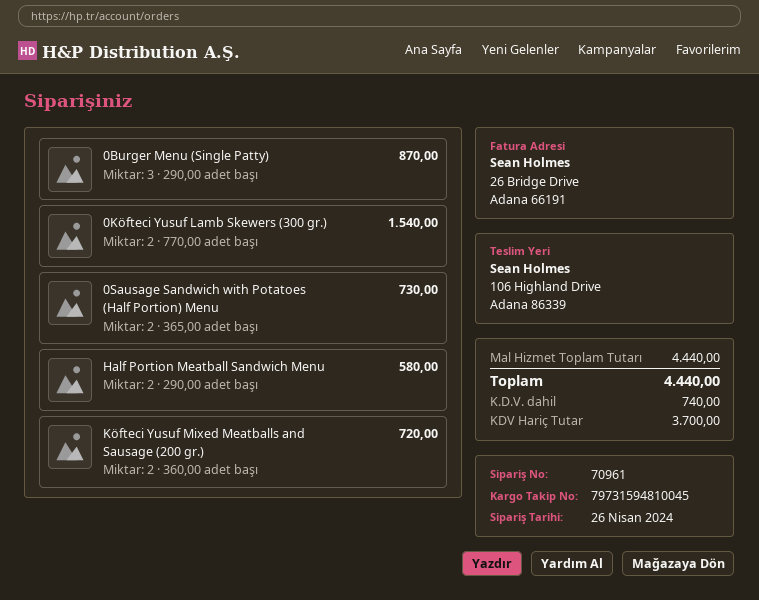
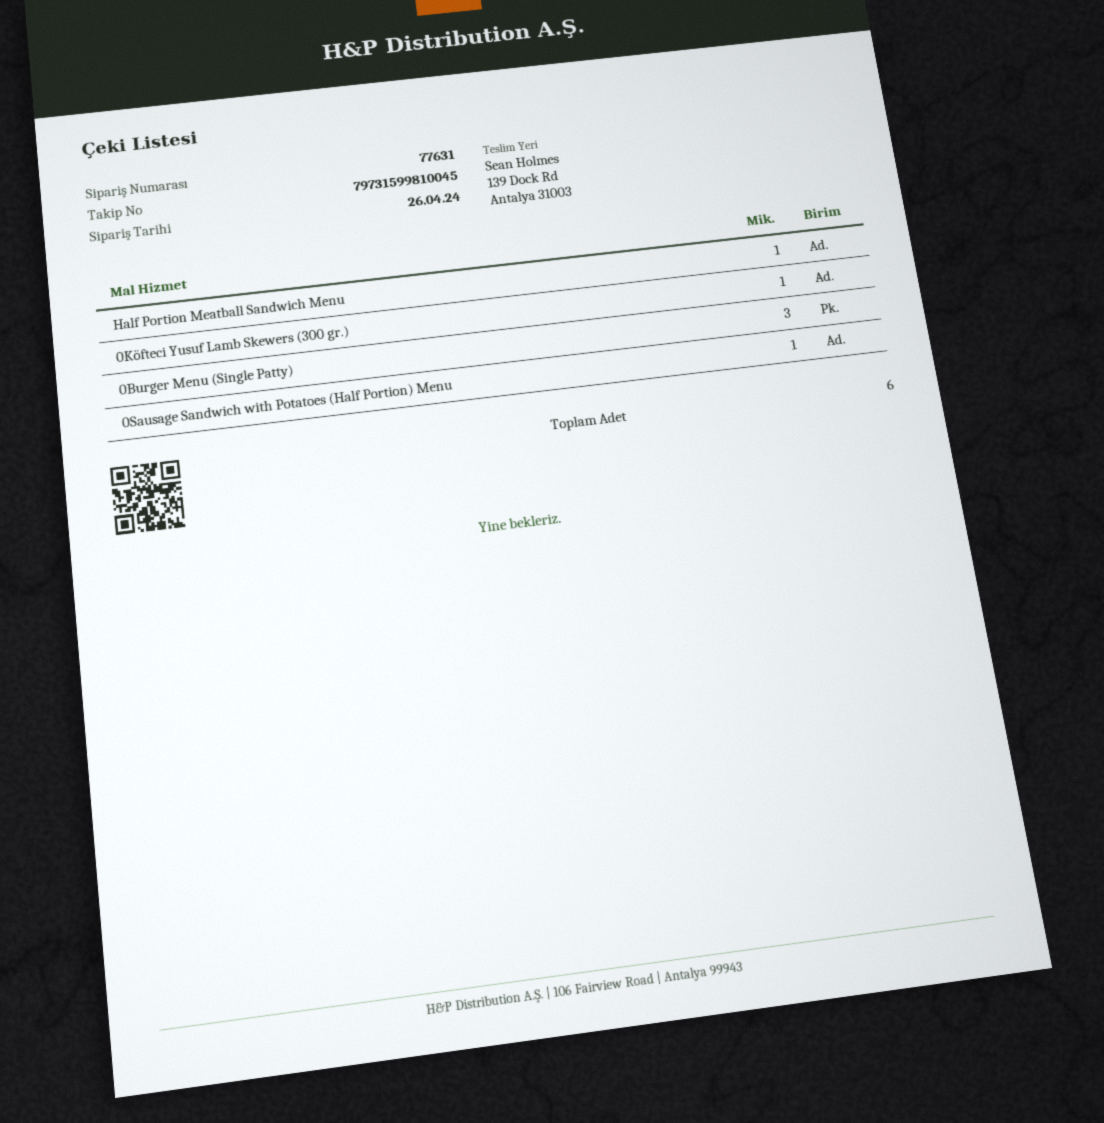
order number: 70961 -> 77631
tracking number: 79731594810045 -> 79731599810045
ship to: 106 Highland Drive, Adana 86339 -> 139 Dock Rd, Antalya 31003
0Köfteci Yusuf Lamb Skewers (300 gr.): 2 -> 1
0Sausage Sandwich with Potatoes (Half Portion) Menu: 2 -> 1
Half Portion Meatball Sandwich Menu: 2 -> 1
Köfteci Yusuf Mixed Meatballs and Sausage (200 gr.): 2 -> none

